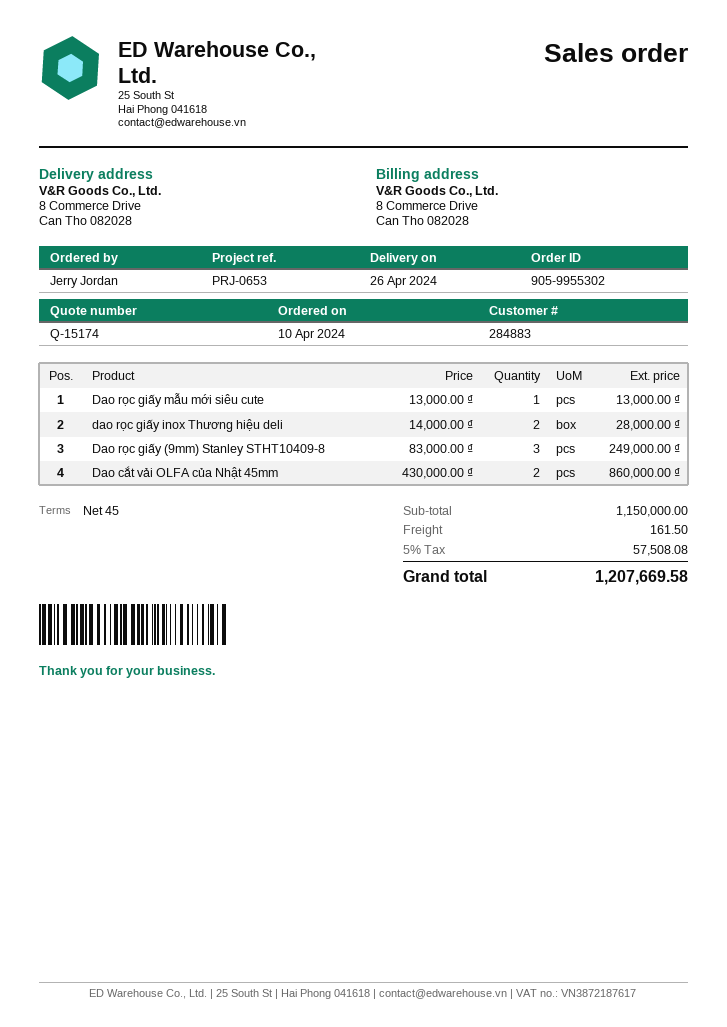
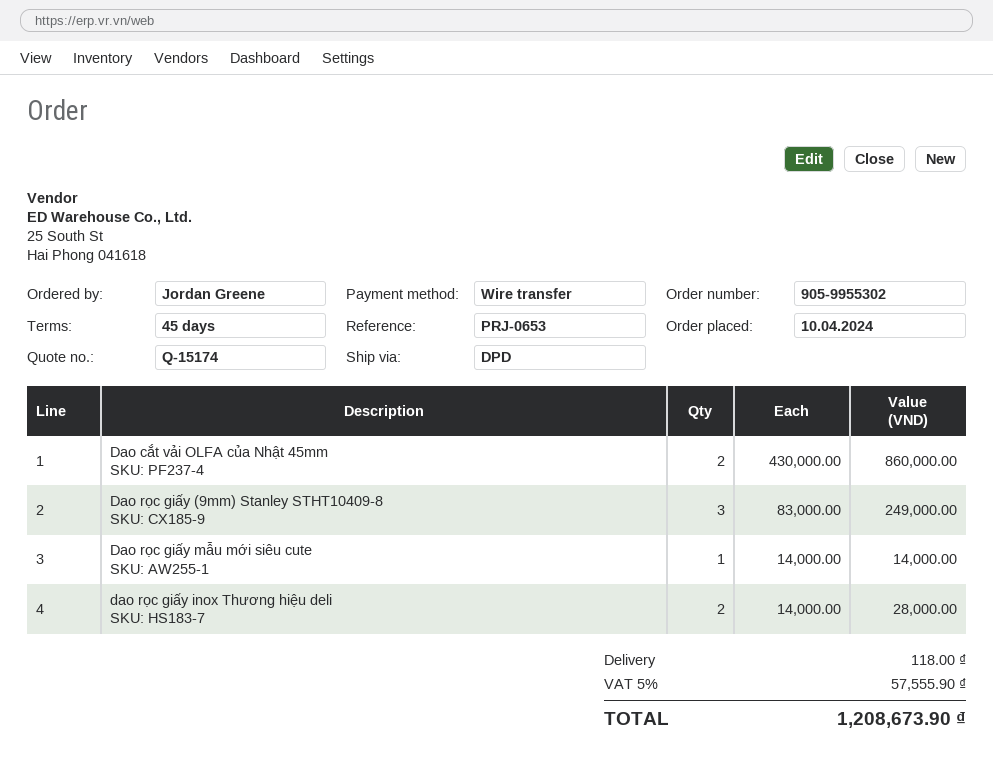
ordered by: Jerry Jordan -> Jordan Greene
Dao rọc giấy mẫu mới siêu cute: 1 x 13000.00 = 13000.00 -> 1 x 14000.00 = 14000.00
shipping: 161.50 -> 118.00
tax: 5% = 57508.08 -> 5% = 57555.90
total: 1207669.58 -> 1208673.90

